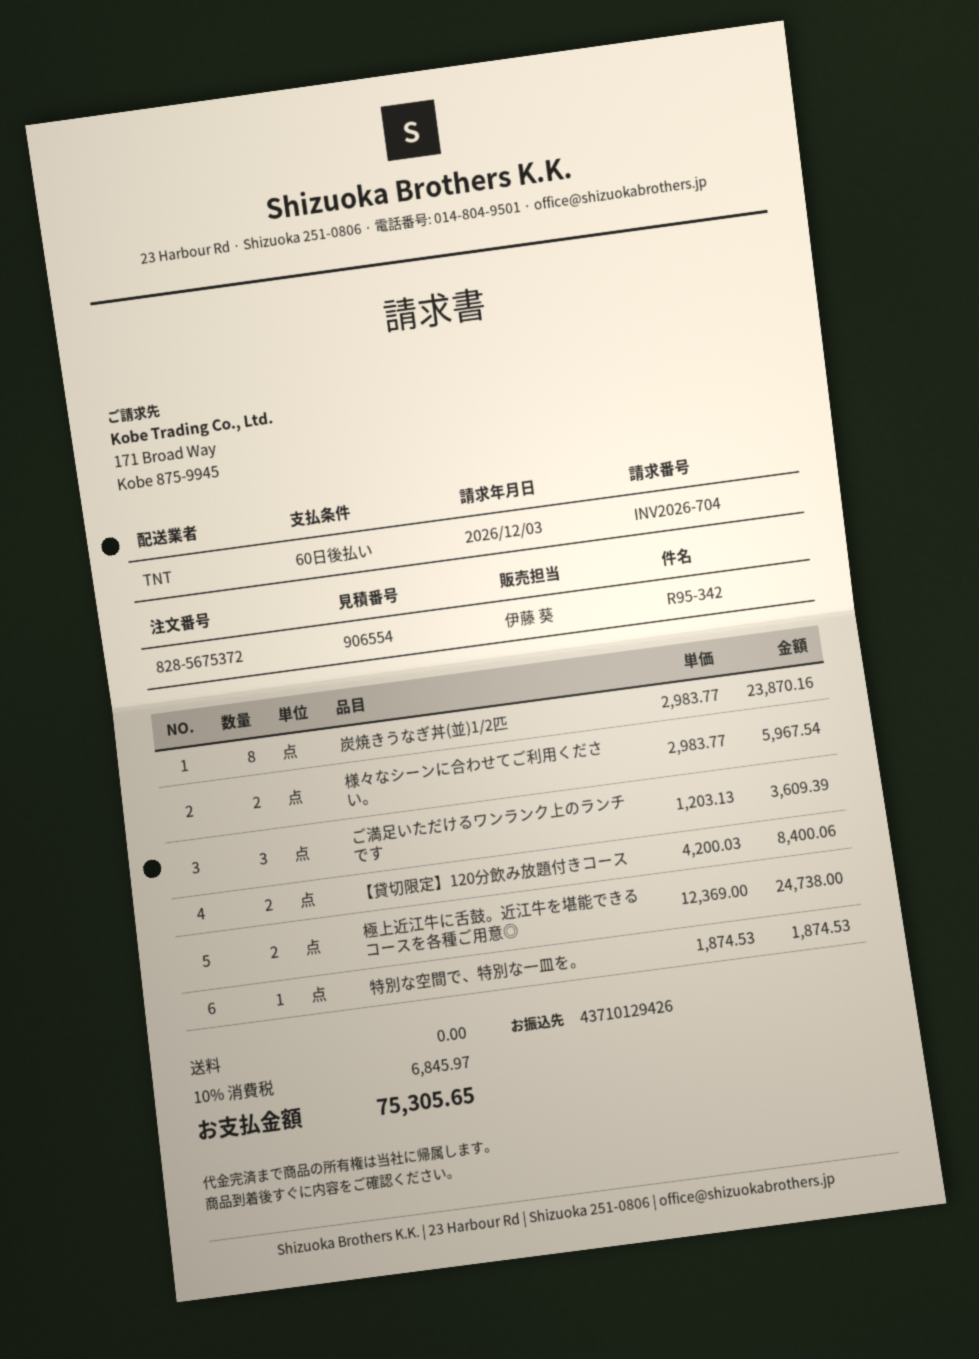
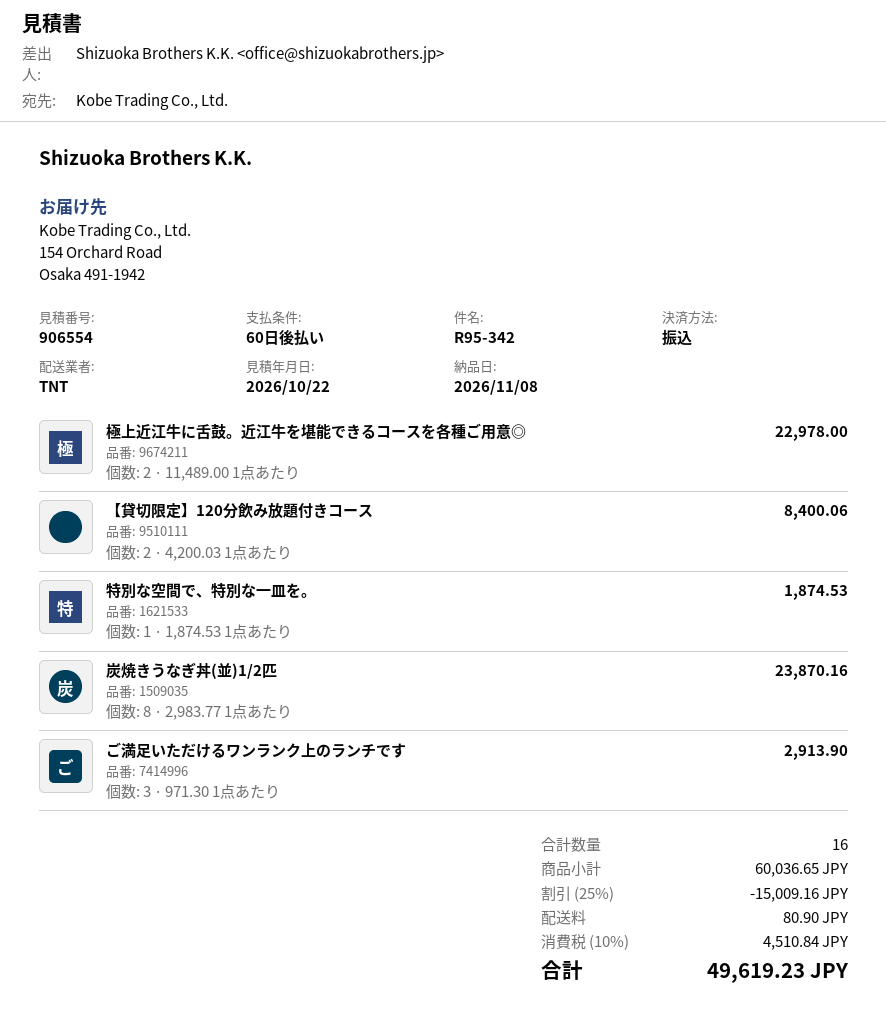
様々なシーンに合わせてご利用ください。: 2 x 2983.77 = 5967.54 -> none
ご満足いただけるワンランク上のランチです: 3 x 1203.13 = 3609.39 -> 3 x 971.30 = 2913.90
極上近江牛に舌鼓。近江牛を堪能できるコースを各種ご用意◎: 2 x 12369.00 = 24738.00 -> 2 x 11489.00 = 22978.00
discount: none -> 25% = 15009.16
shipping: 0.00 -> 80.90
tax: 10% = 6845.97 -> 10% = 4510.84
total: 75305.65 -> 49619.23

